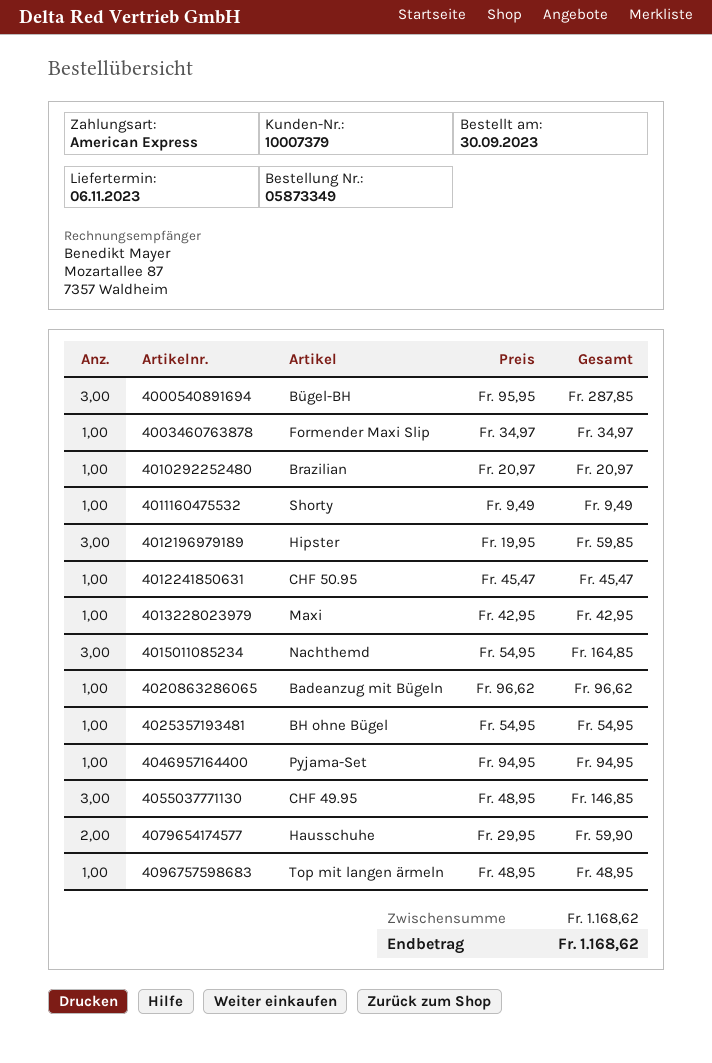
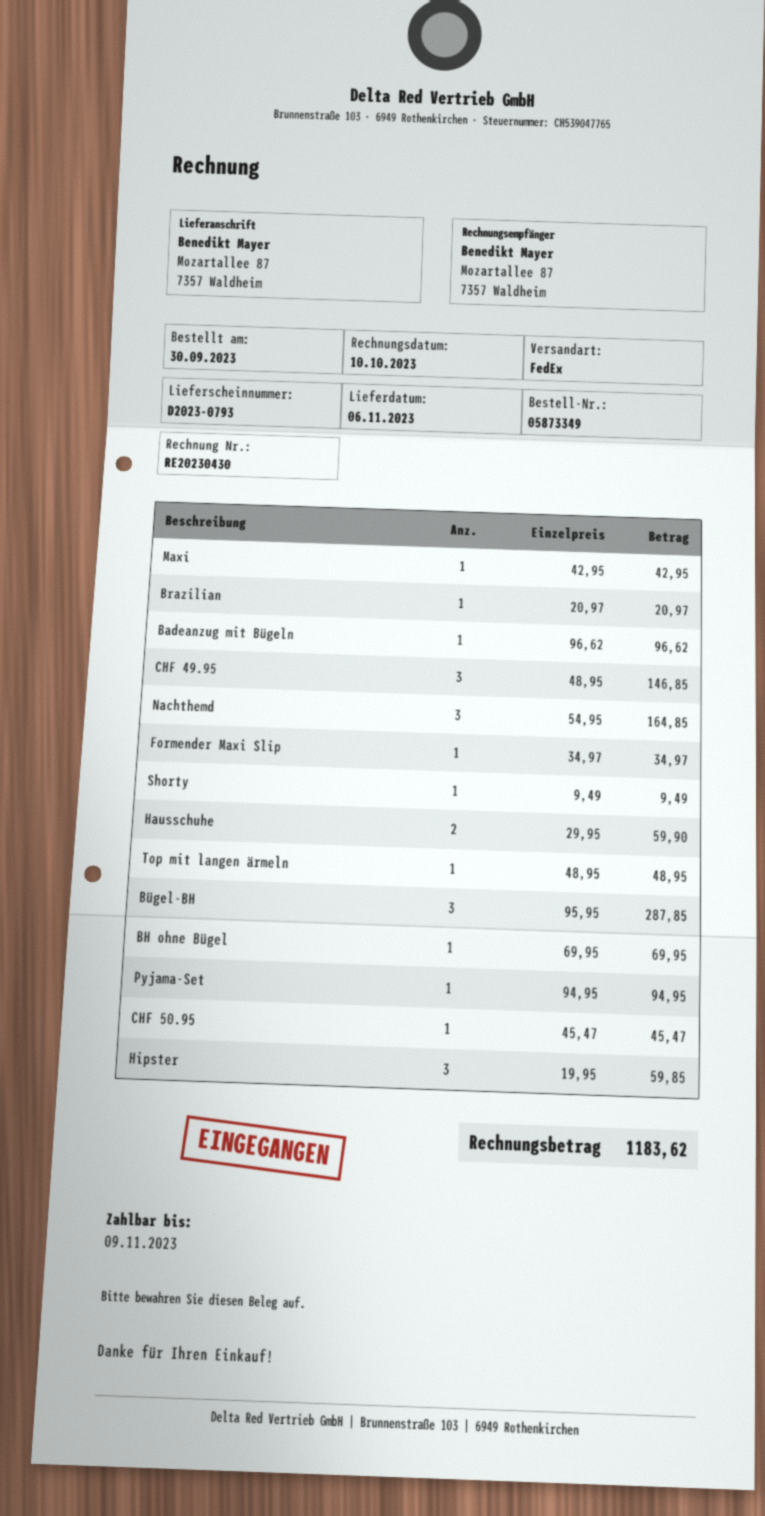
BH ohne Bügel: 1 x 54.95 = 54.95 -> 1 x 69.95 = 69.95
total: 1168.62 -> 1183.62

